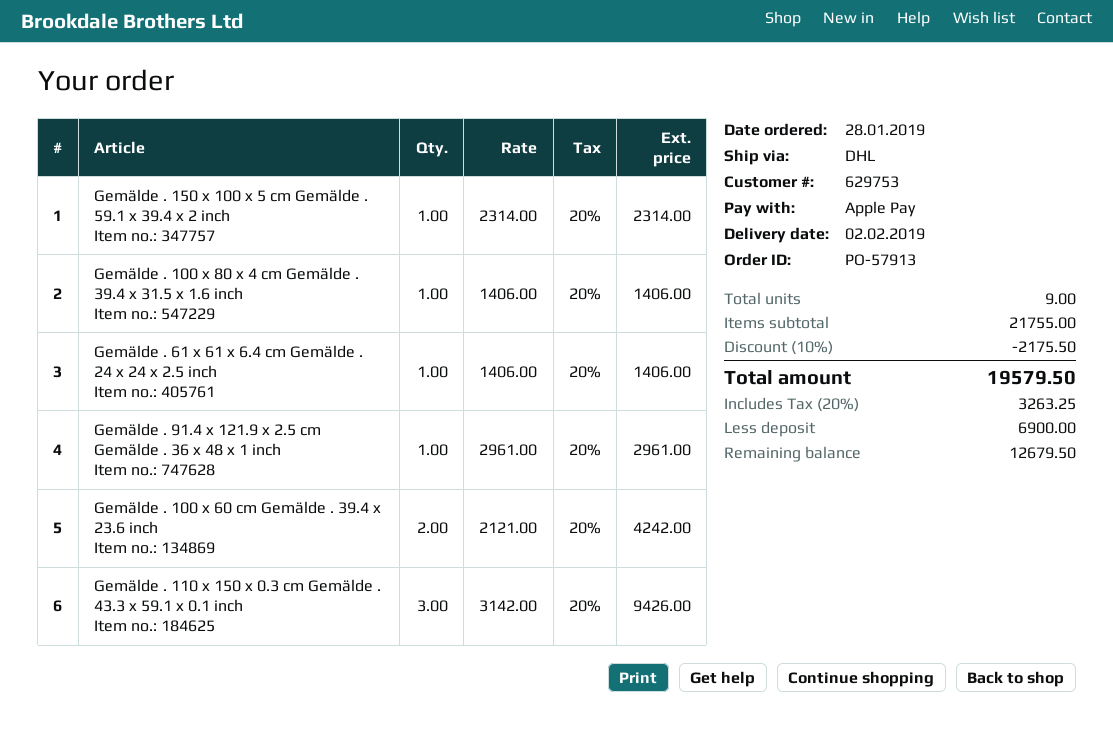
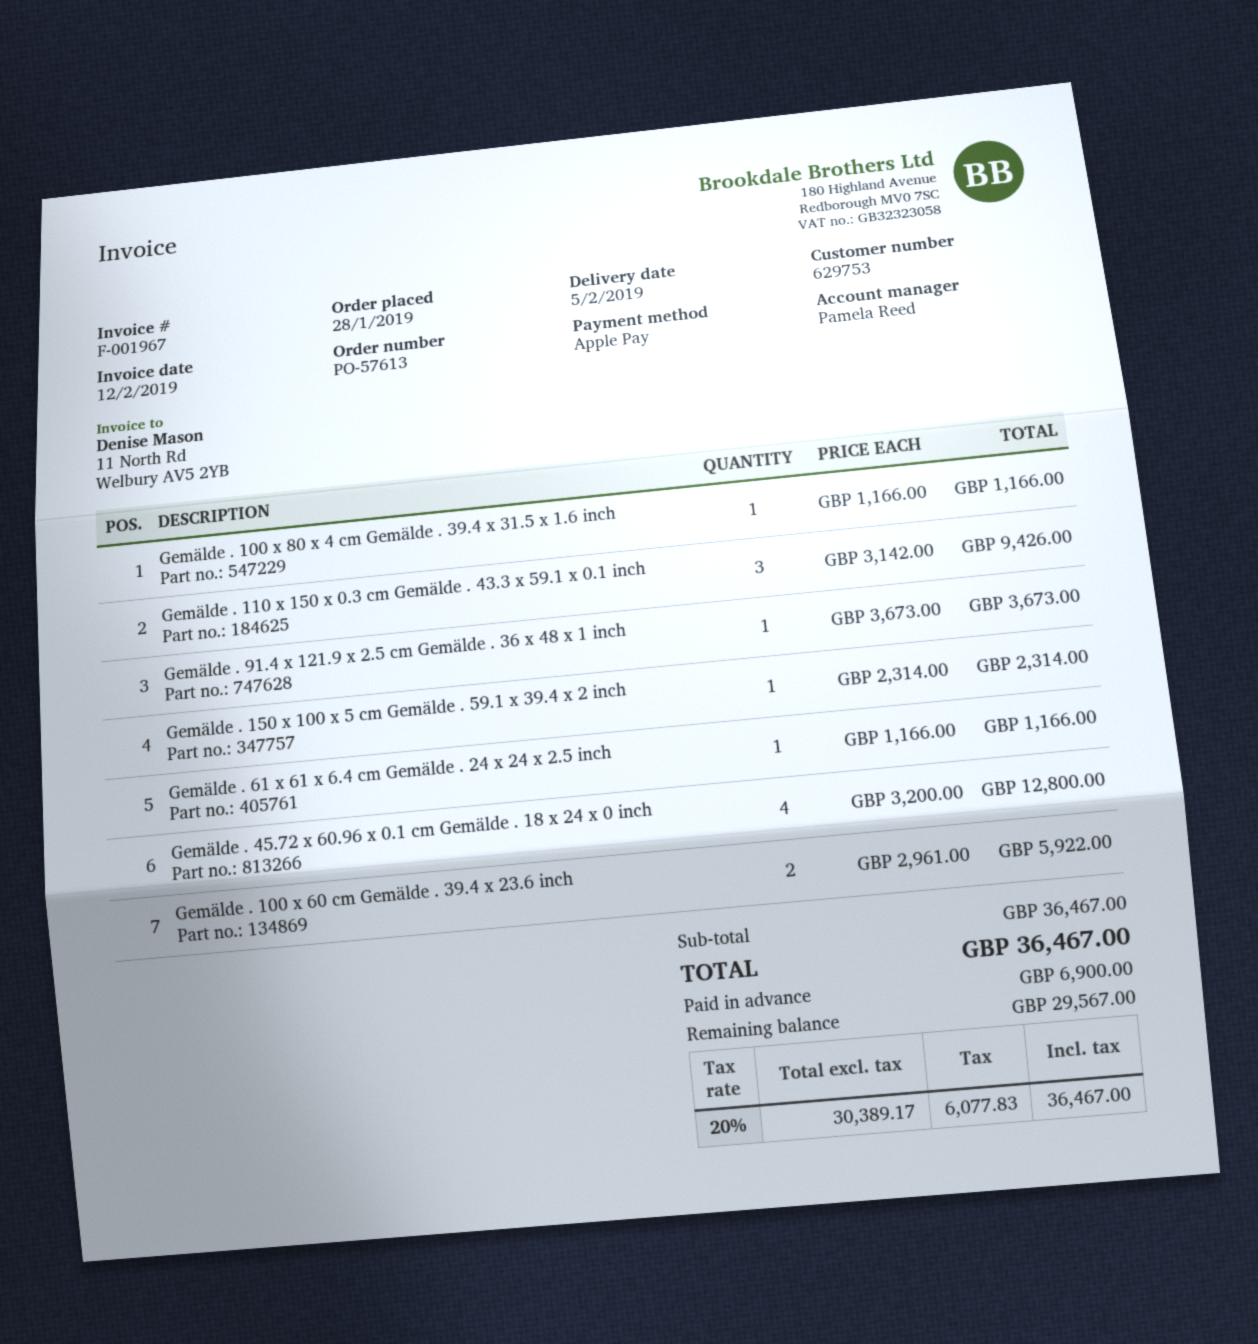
order number: PO-57913 -> PO-57613
delivery date: 2019-02-02 -> 2019-02-05
Gemälde . 100 x 80 x 4 cm Gemälde . 39.4 x 31.5 x 1.6 inch: 1 x 1406.00 = 1406.00 -> 1 x 1166.00 = 1166.00
Gemälde . 61 x 61 x 6.4 cm Gemälde . 24 x 24 x 2.5 inch: 1 x 1406.00 = 1406.00 -> 1 x 1166.00 = 1166.00
Gemälde . 91.4 x 121.9 x 2.5 cm Gemälde . 36 x 48 x 1 inch: 1 x 2961.00 = 2961.00 -> 1 x 3673.00 = 3673.00
Gemälde . 100 x 60 cm Gemälde . 39.4 x 23.6 inch: 2 x 2121.00 = 4242.00 -> 2 x 2961.00 = 5922.00
Gemälde . 45.72 x 60.96 x 0.1 cm Gemälde . 18 x 24 x 0 inch: none -> 4 x 3200.00 = 12800.00
subtotal: 21755.00 -> 36467.00
discount: 10% = 2175.50 -> none
tax: 20% = 3263.25 -> 20% = 6077.83
total: 19579.50 -> 36467.00
balance: 12679.50 -> 29567.00

